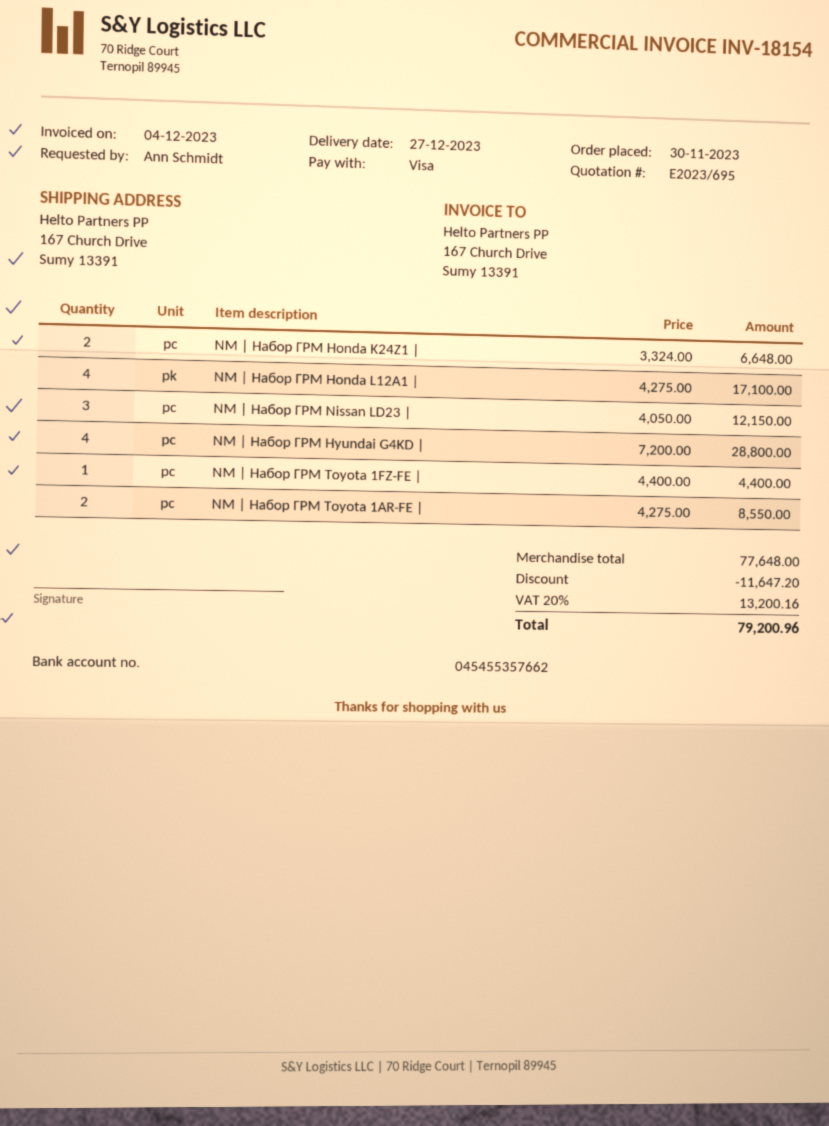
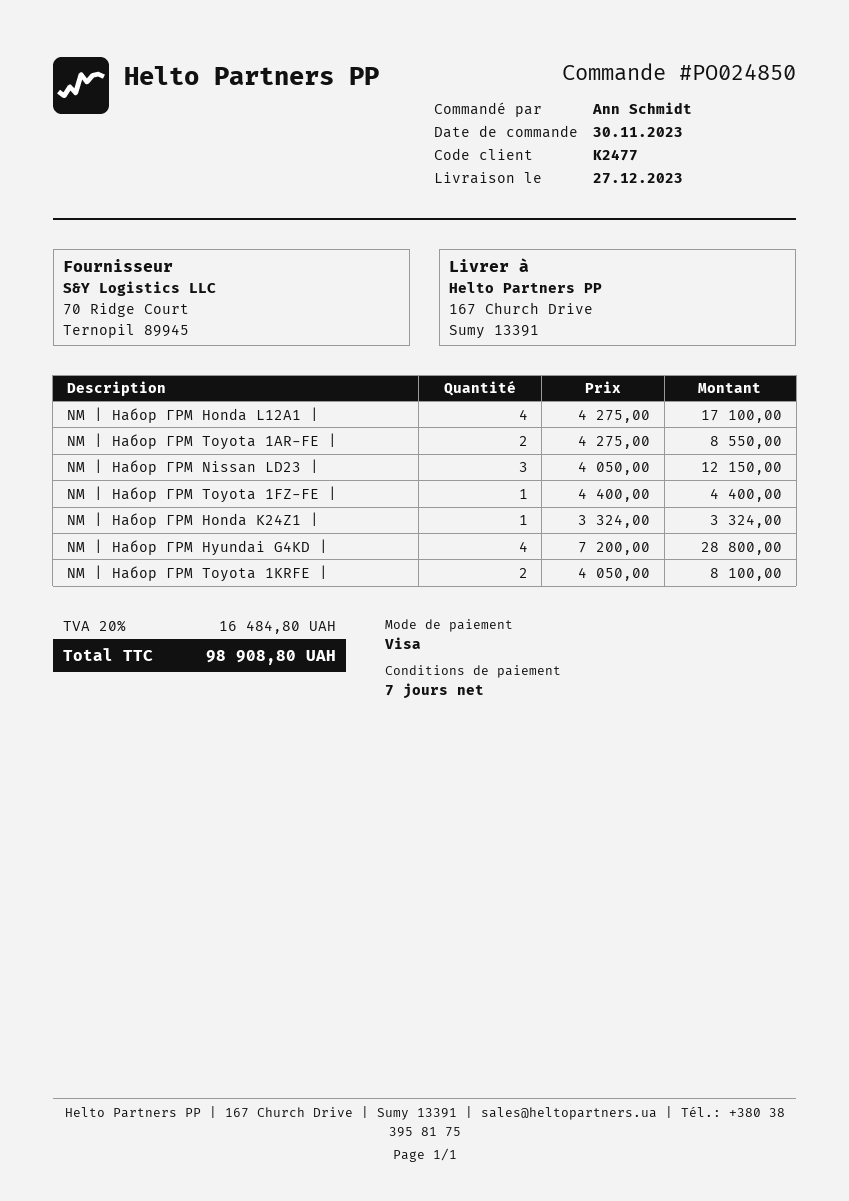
NM | Набор ГРМ Honda K24Z1 |: 2 x 3324.00 = 6648.00 -> 1 x 3324.00 = 3324.00
NM | Набор ГРМ Toyota 1KRFE |: none -> 2 x 4050.00 = 8100.00
discount: 11647.20 -> none
tax: 20% = 13200.16 -> 20% = 16484.80
total: 79200.96 -> 98908.80

